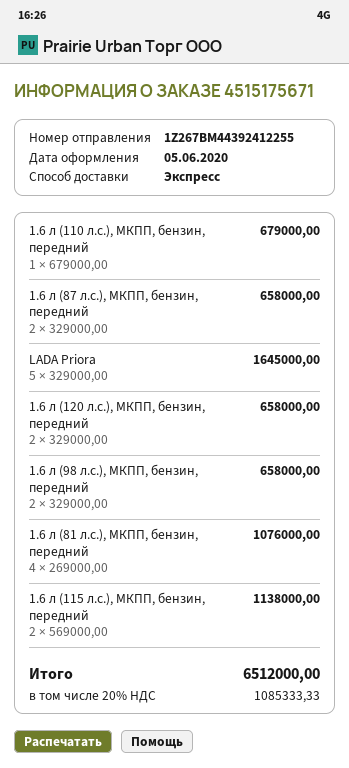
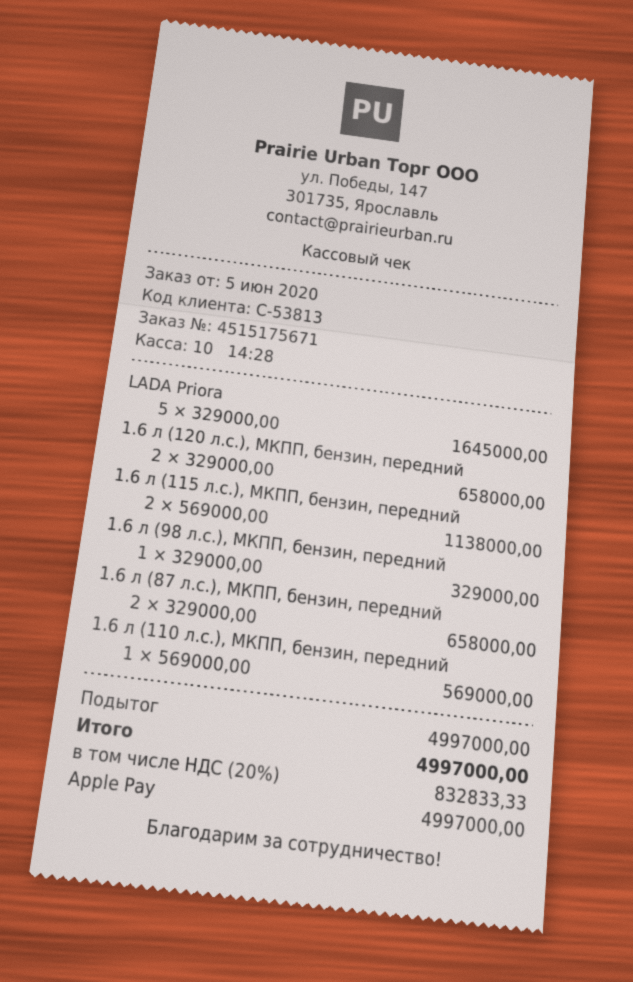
1.6 л (110 л.с.), МКПП, бензин, передний: 1 x 679000.00 = 679000.00 -> 1 x 569000.00 = 569000.00
1.6 л (98 л.с.), МКПП, бензин, передний: 2 x 329000.00 = 658000.00 -> 1 x 329000.00 = 329000.00
1.6 л (81 л.с.), МКПП, бензин, передний: 4 x 269000.00 = 1076000.00 -> none
tax: 20% = 1085333.33 -> 20% = 832833.33
total: 6512000.00 -> 4997000.00

